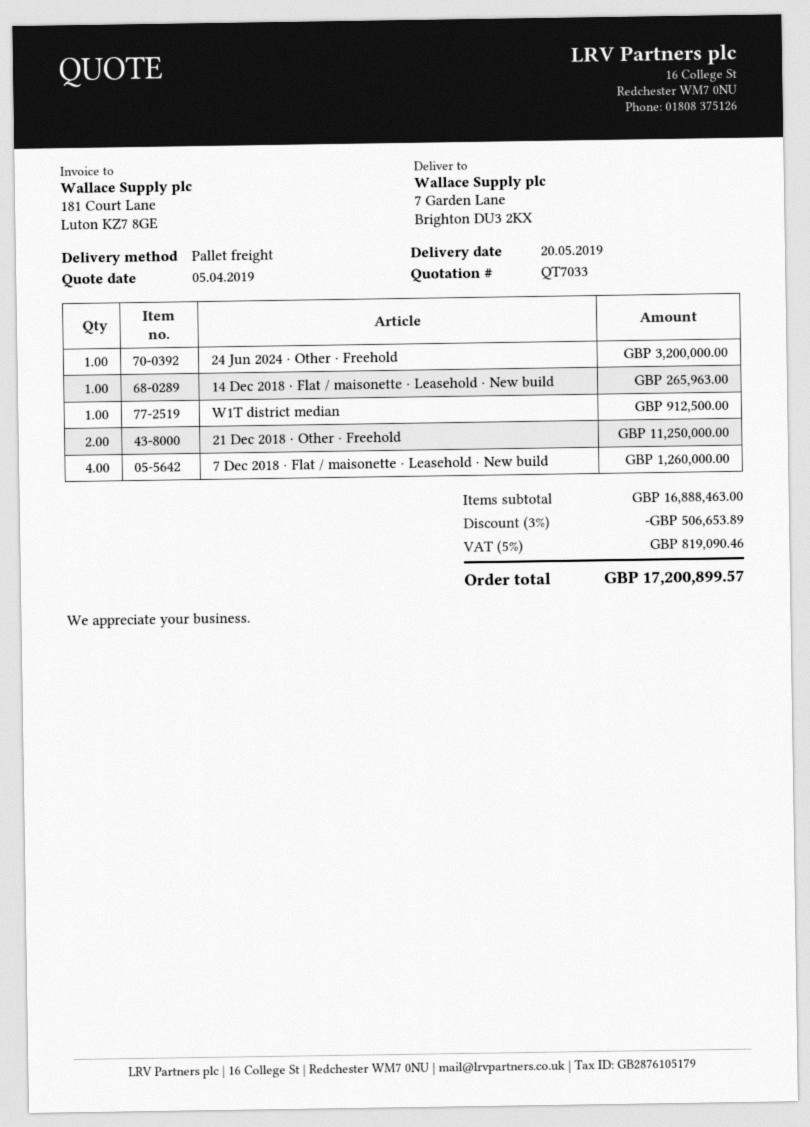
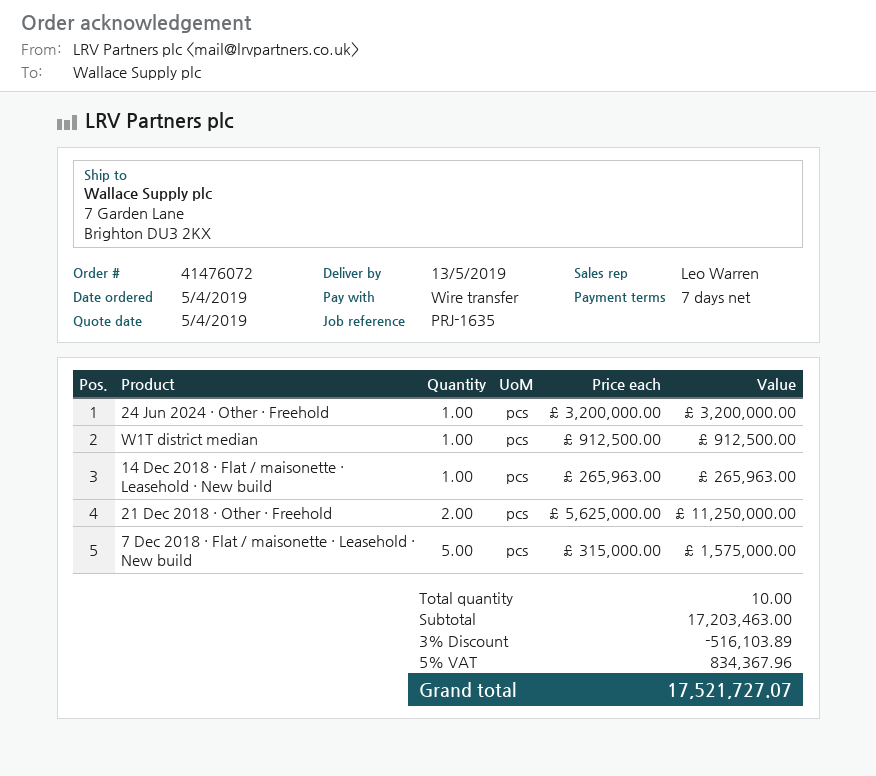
delivery date: 2019-05-20 -> 2019-05-13
7 Dec 2018 · Flat / maisonette · Leasehold · New build: 4 for 1260000.00 -> 5 for 1575000.00
subtotal: 16888463.00 -> 17203463.00
discount: 3% = 506653.89 -> 3% = 516103.89
tax: 5% = 819090.46 -> 5% = 834367.96
total: 17200899.57 -> 17521727.07

